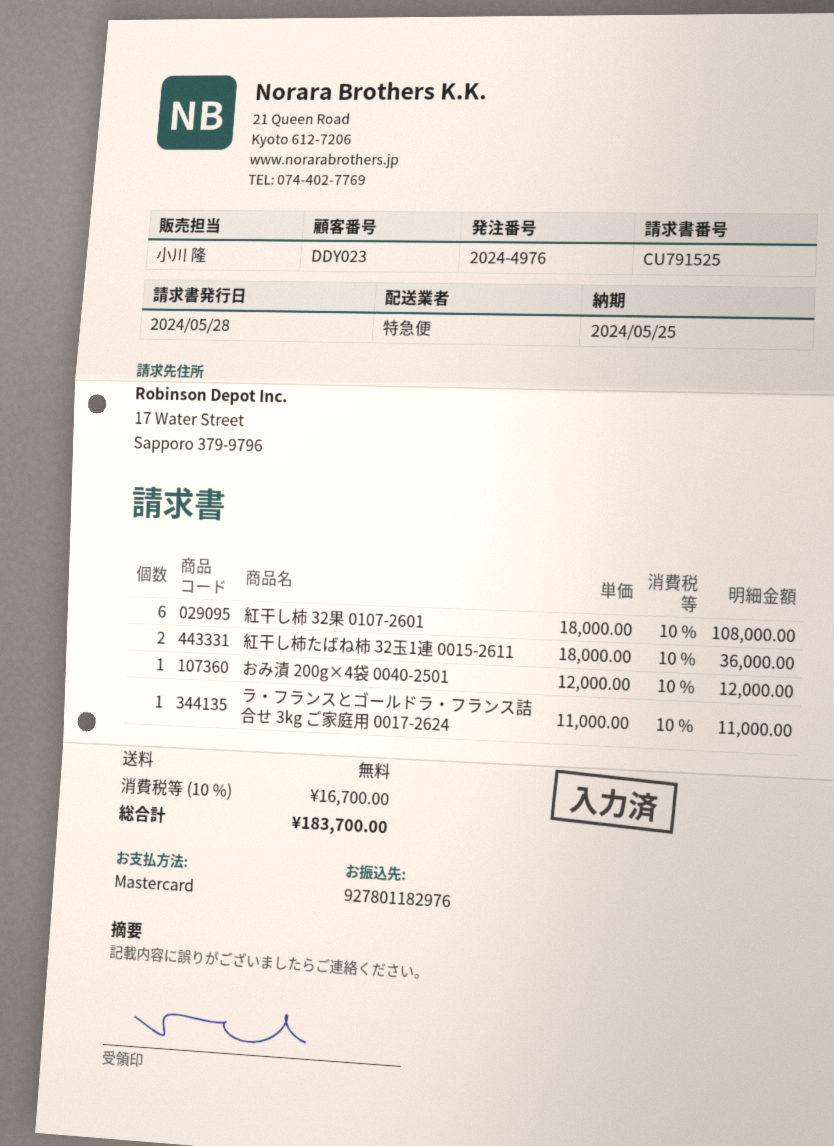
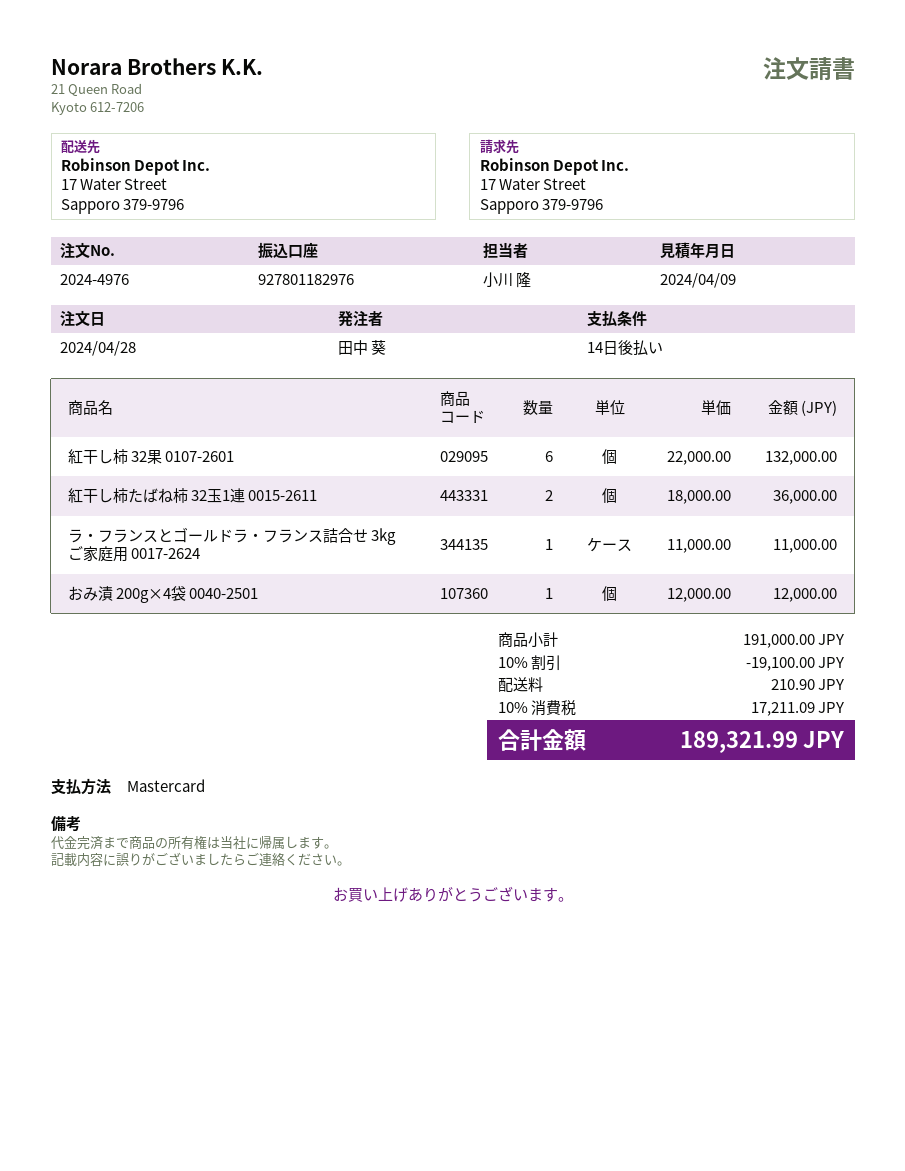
紅干し柿 32果 0107-2601: 6 x 18000.00 = 108000.00 -> 6 x 22000.00 = 132000.00
discount: none -> 10% = 19100.00
shipping: 0.00 -> 210.90
tax: 10% = 16700.00 -> 10% = 17211.09
total: 183700.00 -> 189321.99

